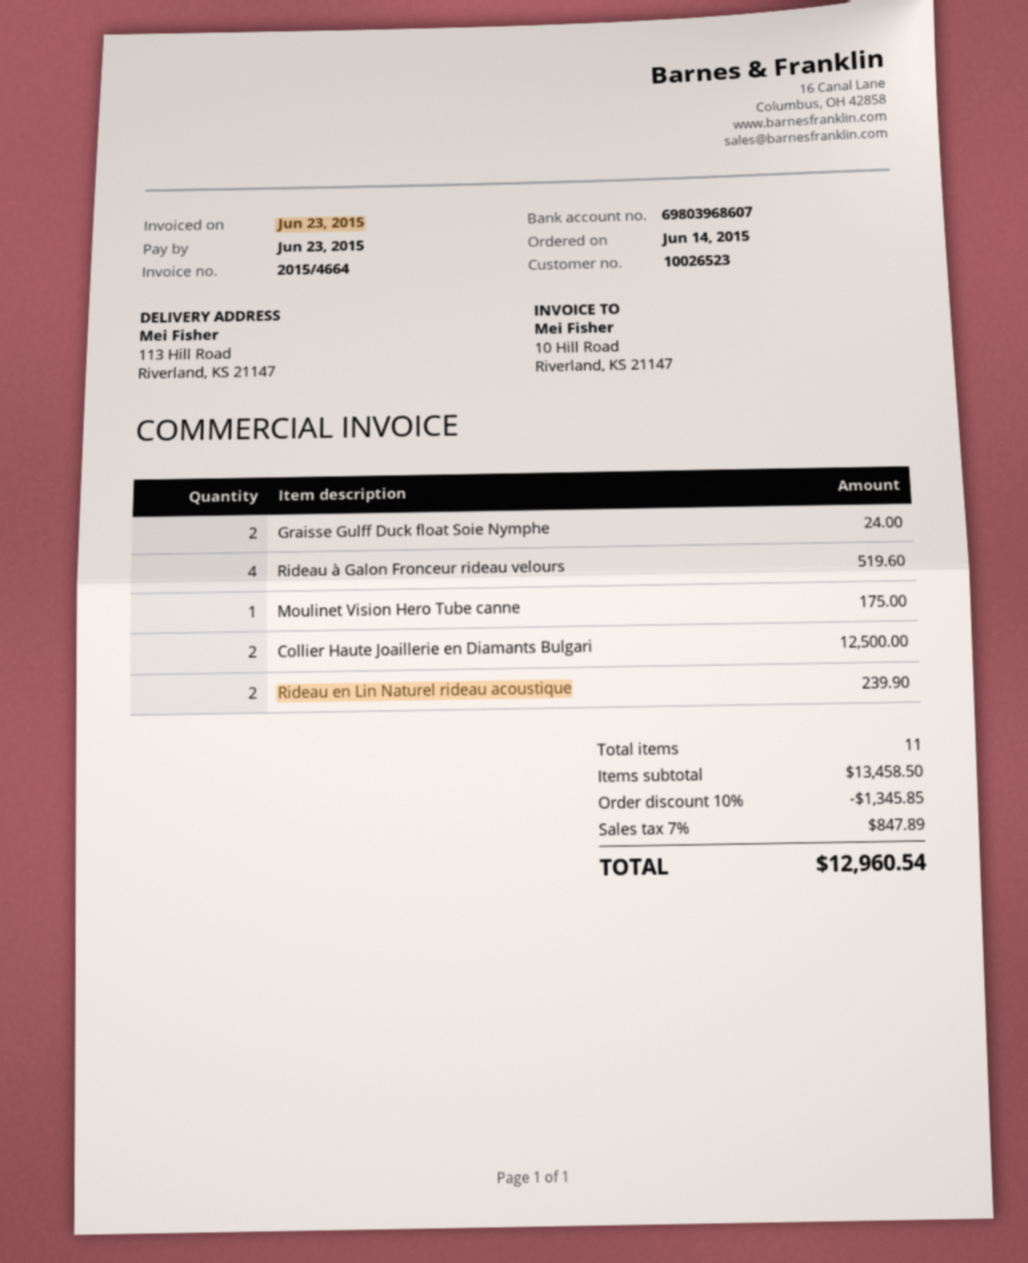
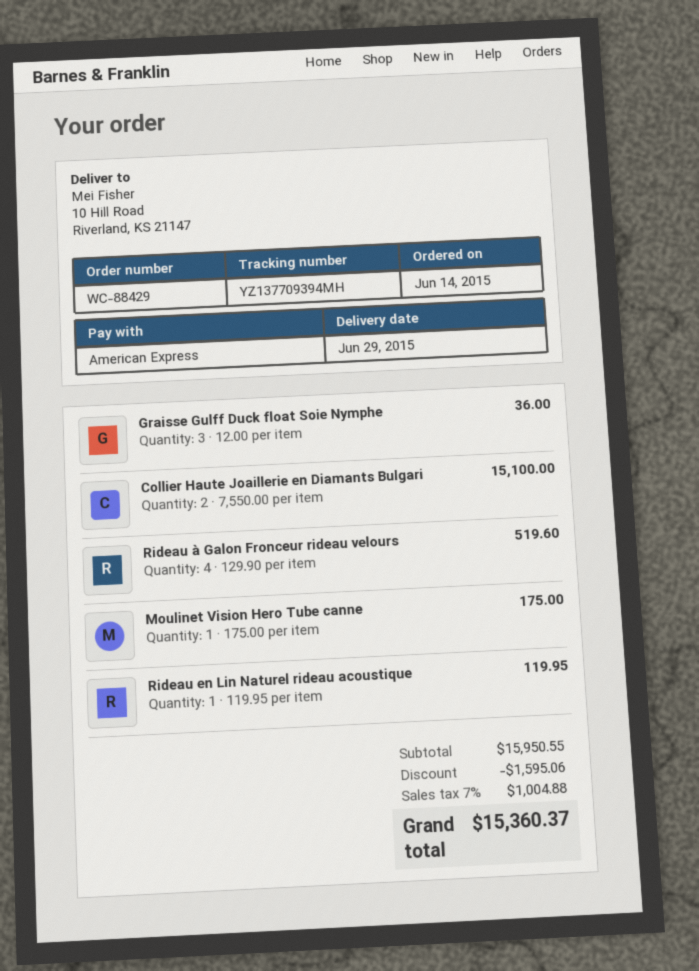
ship to: 113 Hill Road, Riverland, KS 21147 -> 10 Hill Road, Riverland, KS 21147
Graisse Gulff Duck float Soie Nymphe: 2 for 24.00 -> 3 for 36.00
Collier Haute Joaillerie en Diamants Bulgari: 2 for 12500.00 -> 2 for 15100.00
Rideau en Lin Naturel rideau acoustique: 2 for 239.90 -> 1 for 119.95
subtotal: 13458.50 -> 15950.55
discount: 1345.85 -> 1595.06
tax: 7% = 847.89 -> 7% = 1004.88
total: 12960.54 -> 15360.37

